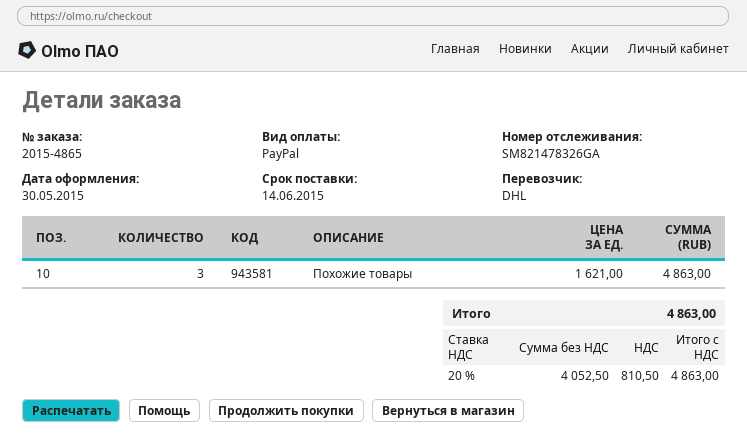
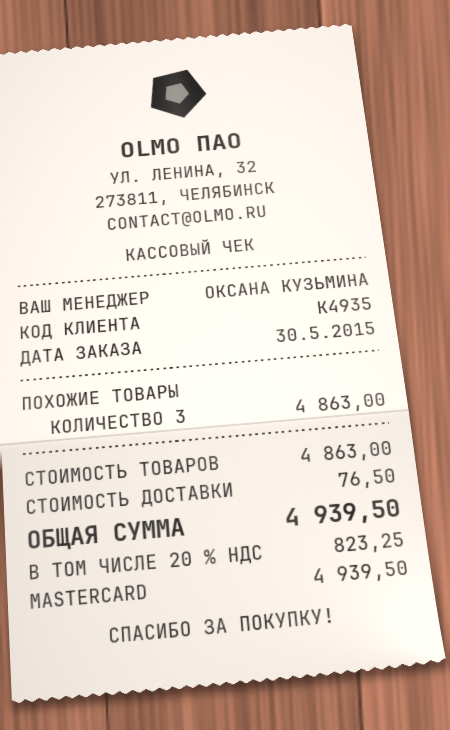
payment method: PayPal -> Mastercard
shipping: none -> 76.50
tax: 20% = 810.50 -> 20% = 823.25
total: 4863.00 -> 4939.50

